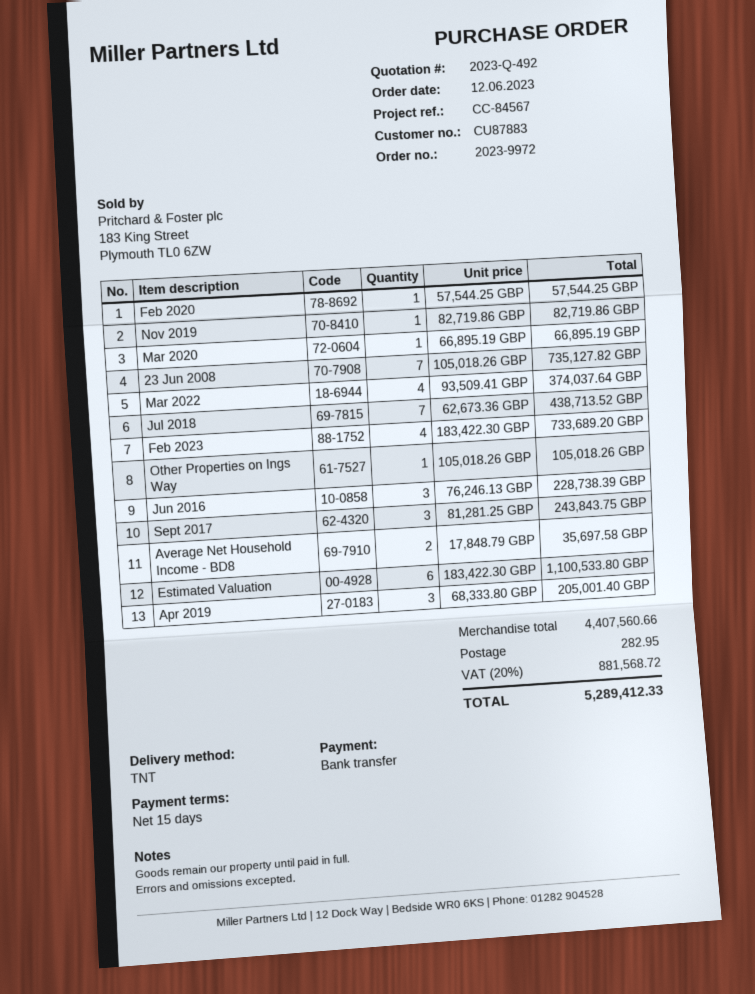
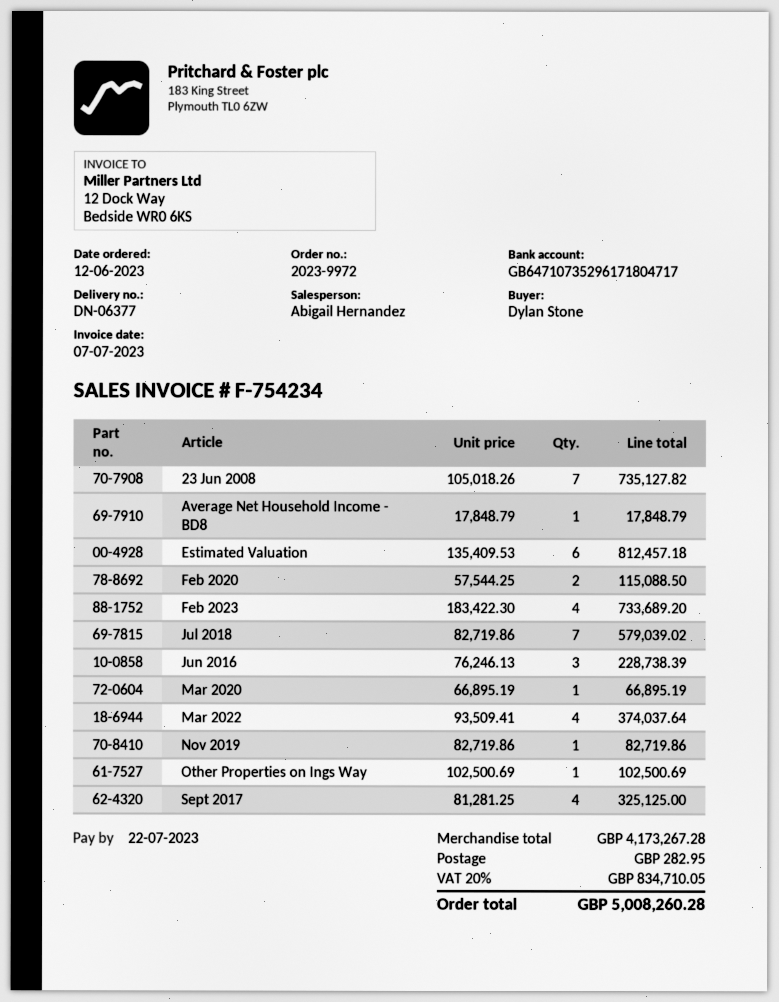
Feb 2020: 1 x 57544.25 = 57544.25 -> 2 x 57544.25 = 115088.50
Jul 2018: 7 x 62673.36 = 438713.52 -> 7 x 82719.86 = 579039.02
Other Properties on Ings Way: 1 x 105018.26 = 105018.26 -> 1 x 102500.69 = 102500.69
Sept 2017: 3 x 81281.25 = 243843.75 -> 4 x 81281.25 = 325125.00
Average Net Household Income - BD8: 2 x 17848.79 = 35697.58 -> 1 x 17848.79 = 17848.79
Estimated Valuation: 6 x 183422.30 = 1100533.80 -> 6 x 135409.53 = 812457.18
Apr 2019: 3 x 68333.80 = 205001.40 -> none
subtotal: 4407560.66 -> 4173267.28
tax: 20% = 881568.72 -> 20% = 834710.05
total: 5289412.33 -> 5008260.28

